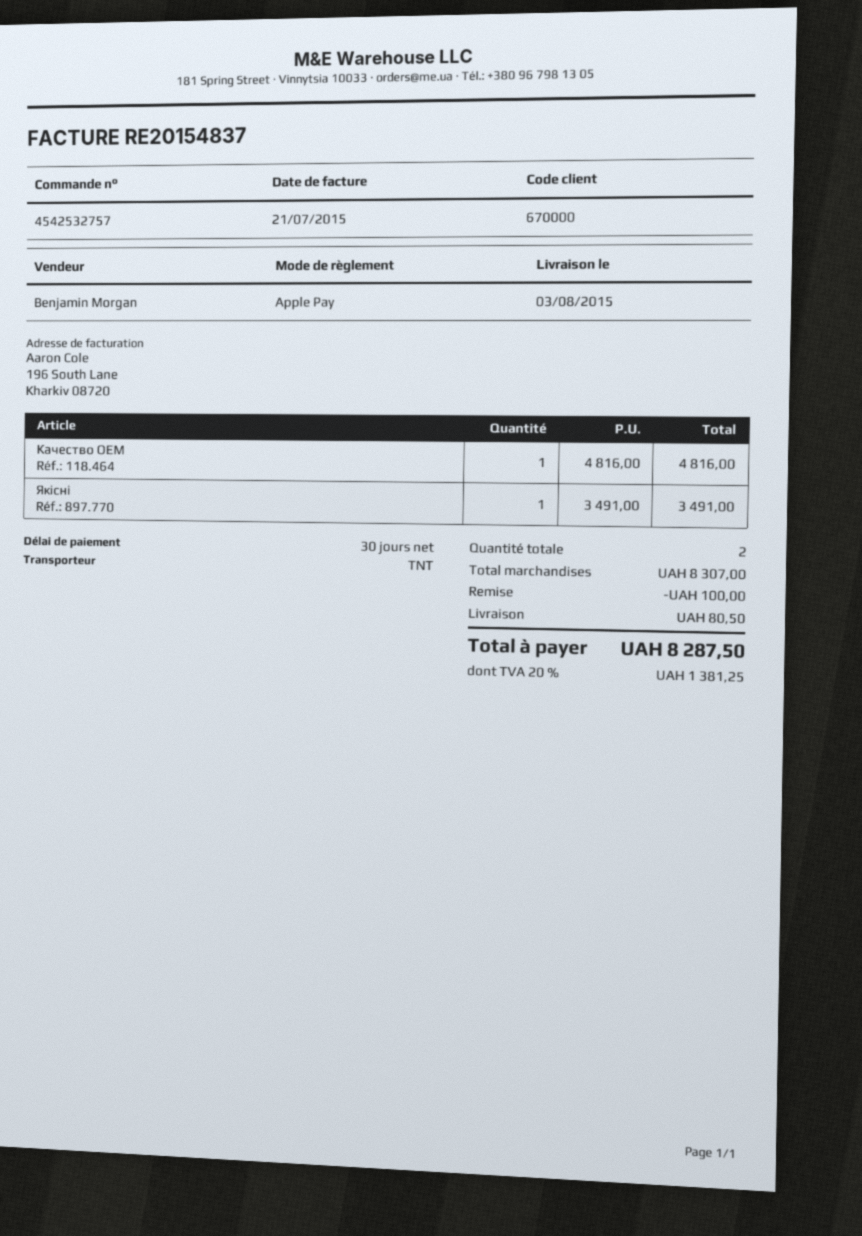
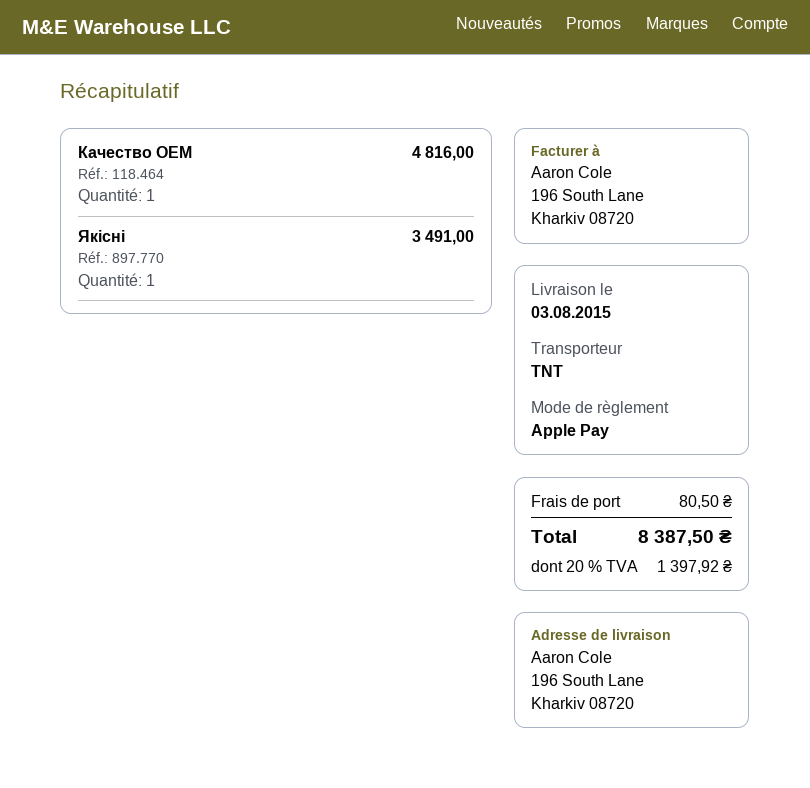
discount: 100.00 -> none
tax: 20% = 1381.25 -> 20% = 1397.92
total: 8287.50 -> 8387.50

